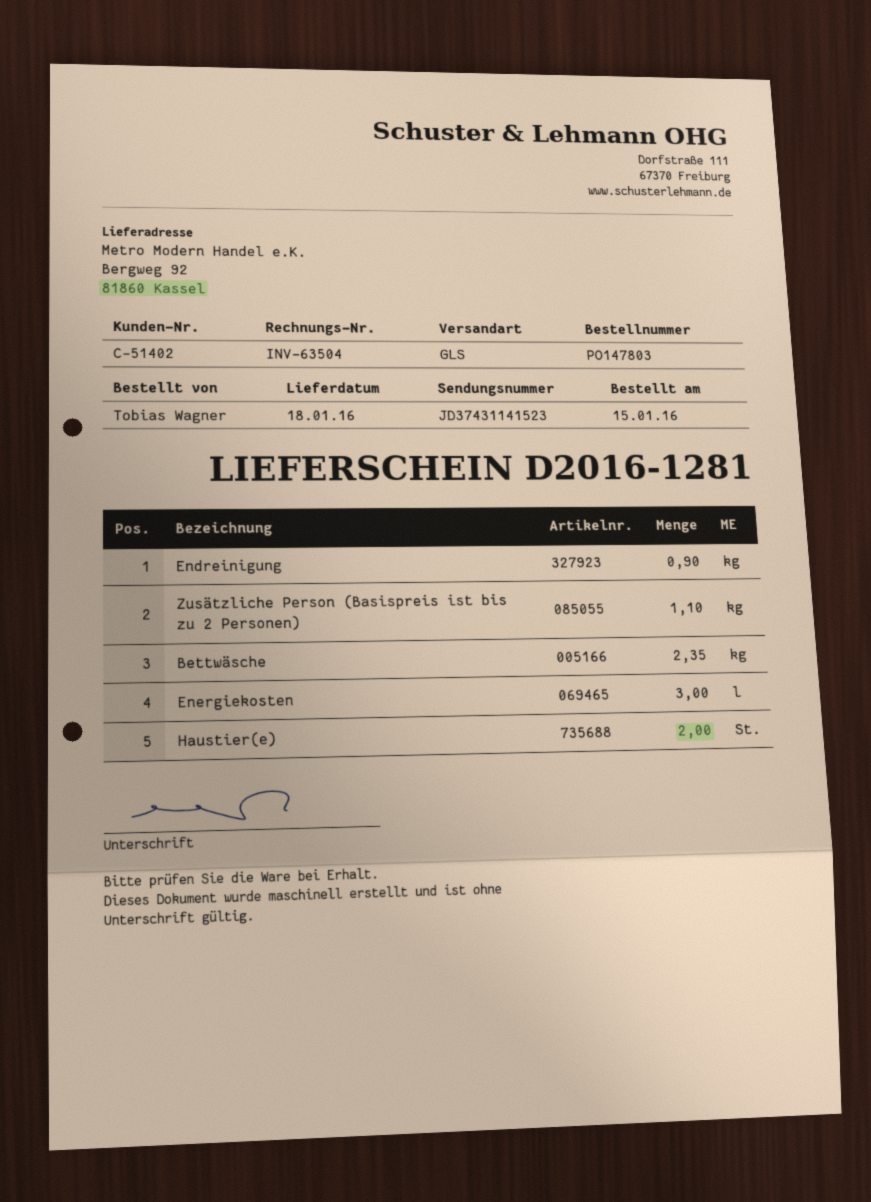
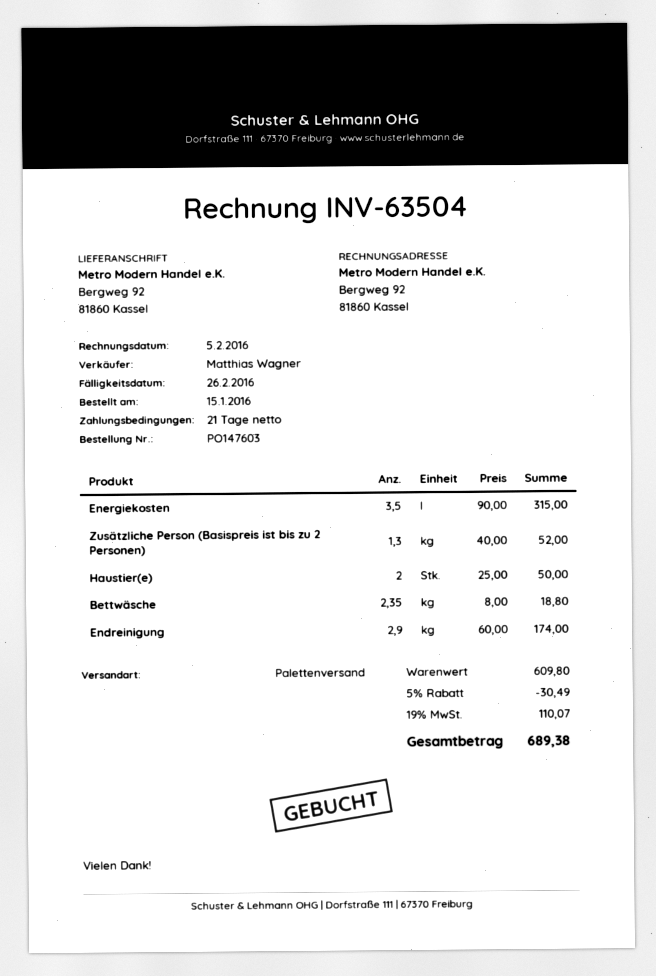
order number: PO147803 -> PO147603
shipping method: GLS -> pallet freight
Endreinigung: 0.9 -> 2.9
Zusätzliche Person (Basispreis ist bis zu 2 Personen): 1.1 -> 1.3
Energiekosten: 3 -> 3.5

